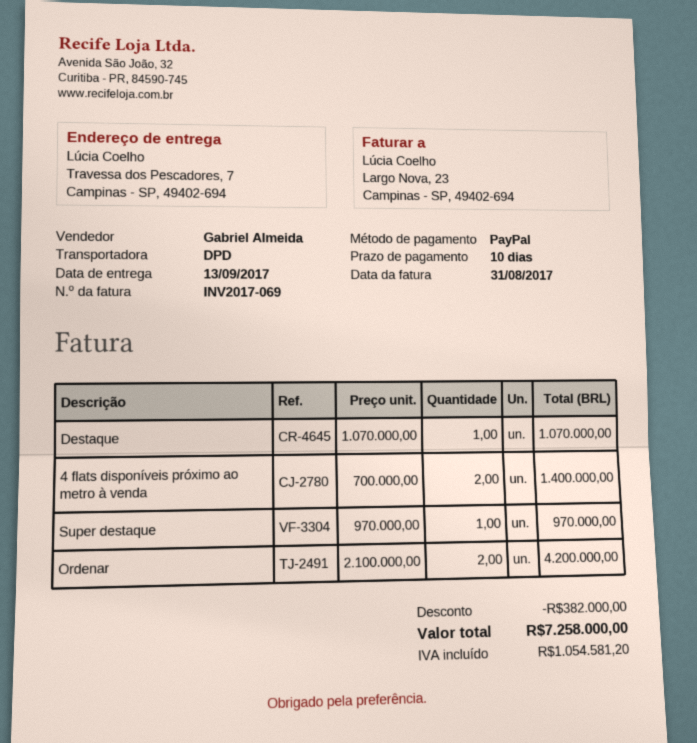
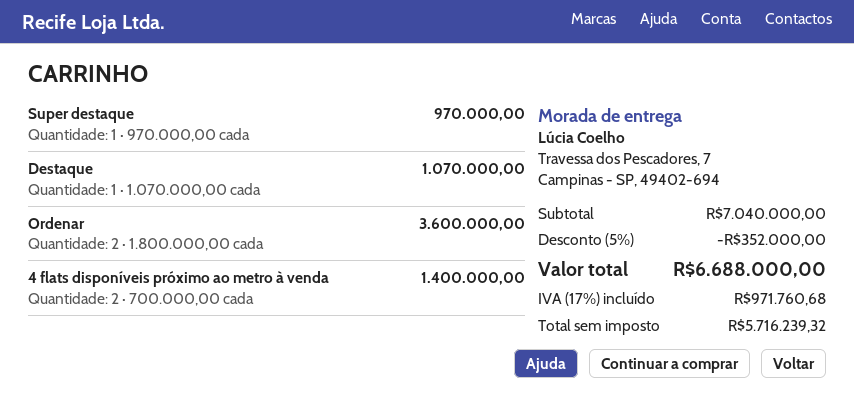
Ordenar: 2 x 2100000.00 = 4200000.00 -> 2 x 1800000.00 = 3600000.00
discount: 382000.00 -> 352000.00
tax: 1054581.20 -> 971760.68
total: 7258000.00 -> 6688000.00

